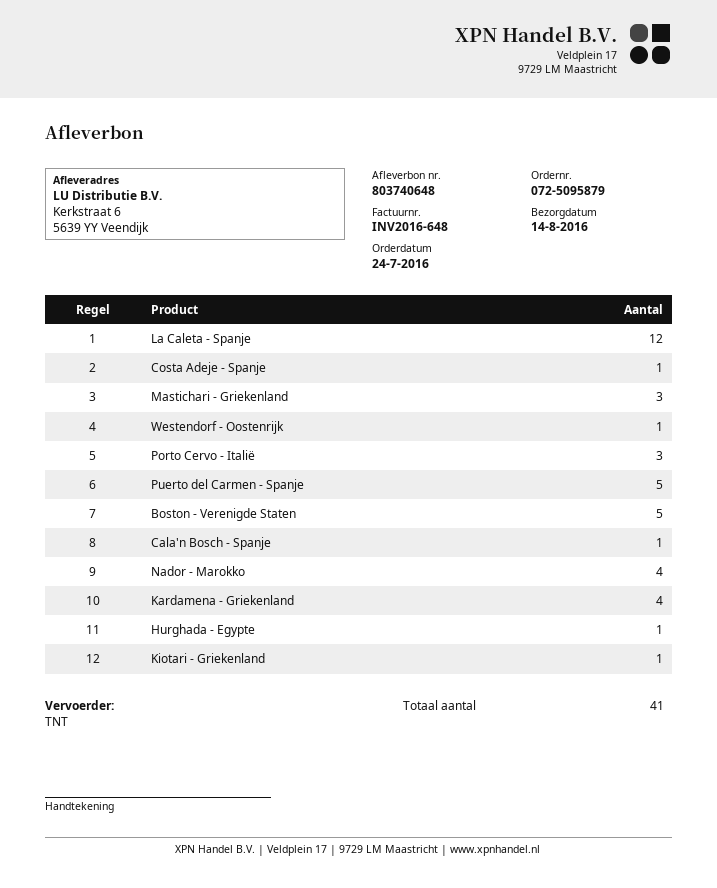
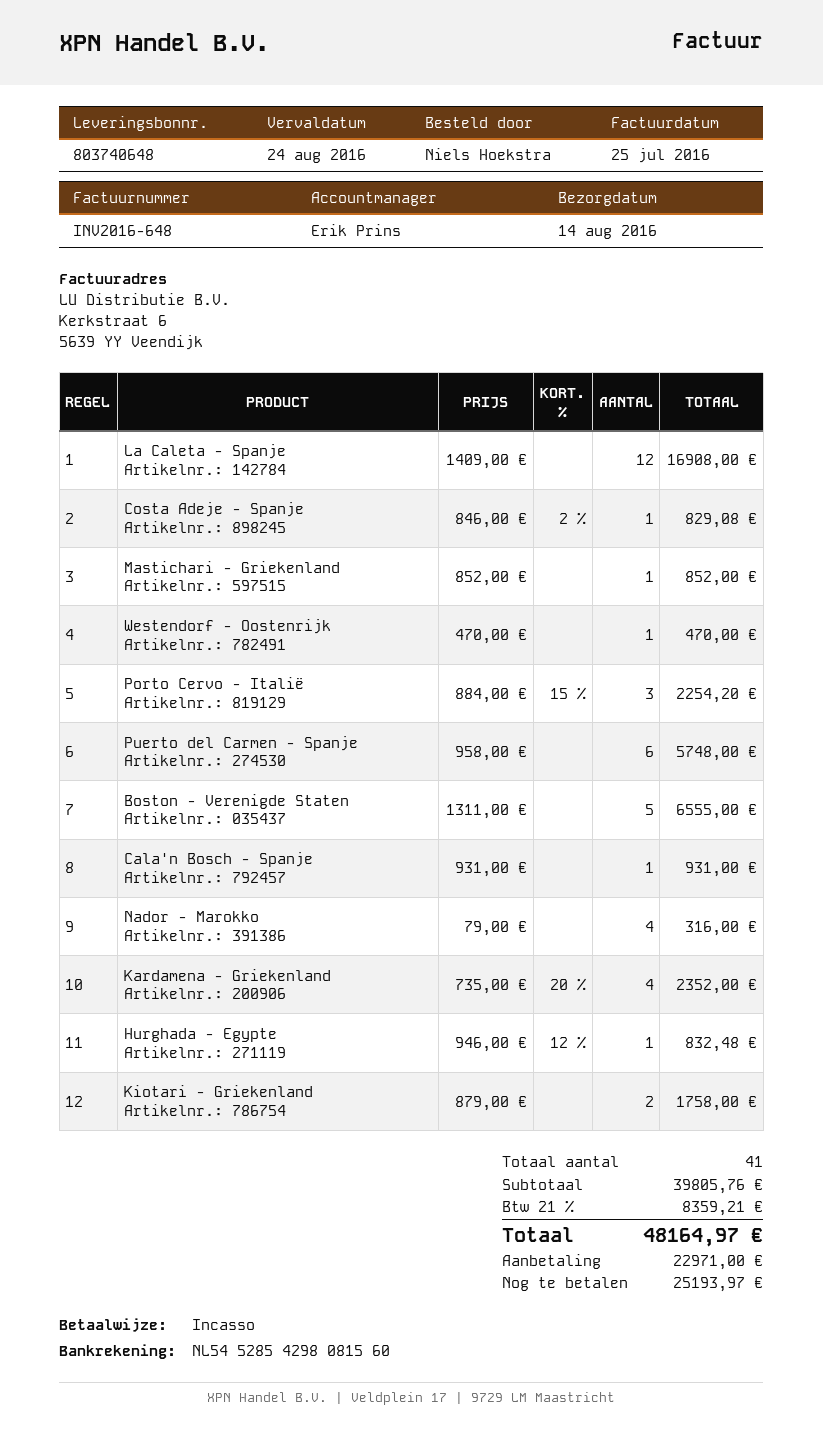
Mastichari - Griekenland: 3 -> 1
Puerto del Carmen - Spanje: 5 -> 6
Kiotari - Griekenland: 1 -> 2

